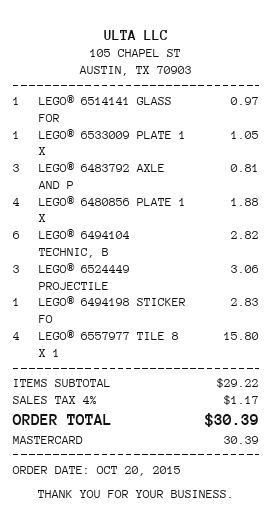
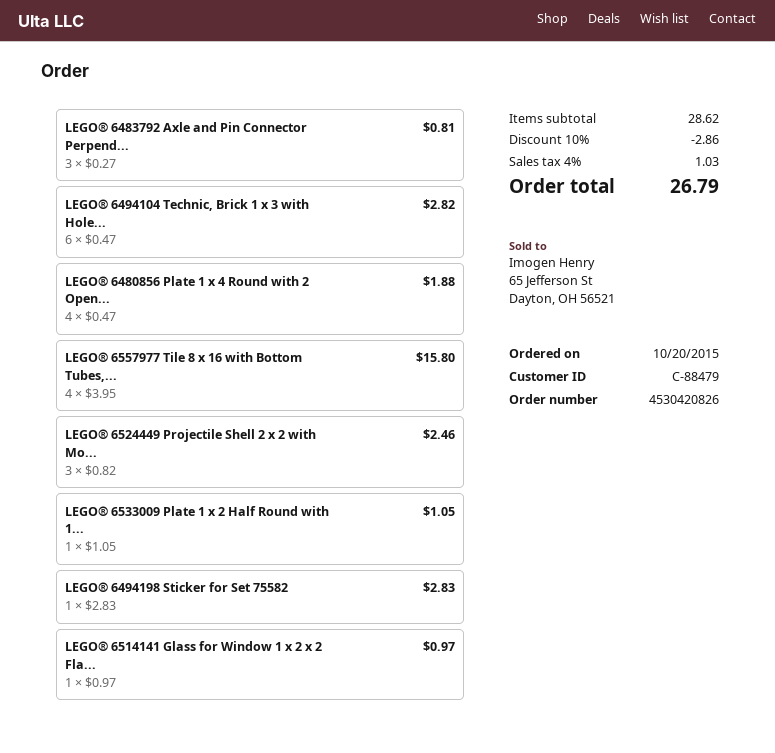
LEGO® 6524449 PROJECTILE: 3 for 3.06 -> 3 for 2.46
subtotal: 29.22 -> 28.62
discount: none -> 10% = 2.86
tax: 4% = 1.17 -> 4% = 1.03
total: 30.39 -> 26.79

